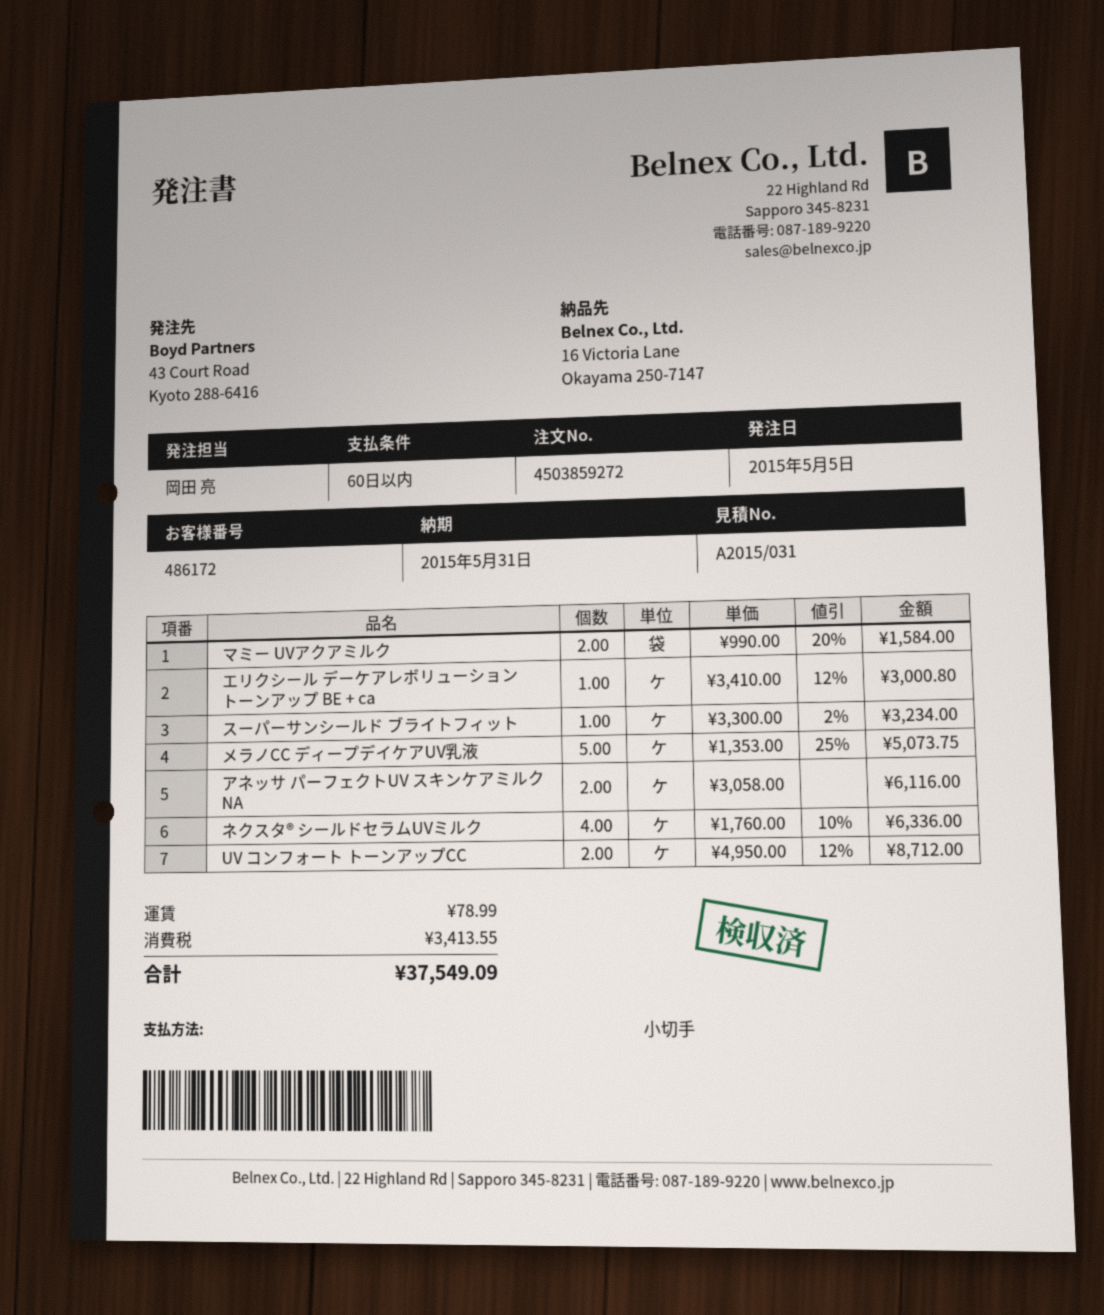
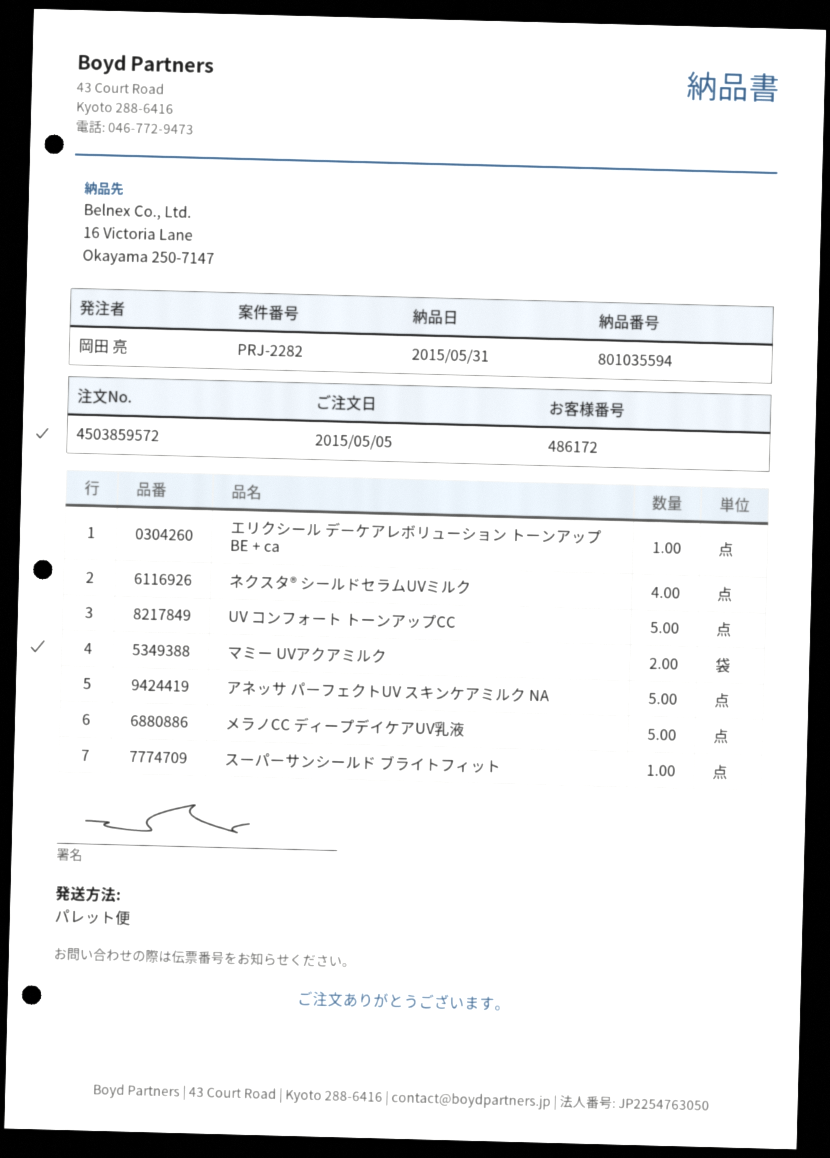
order number: 4503859272 -> 4503859572
アネッサ パーフェクトUV スキンケアミルク NA: 2 -> 5
UV コンフォート トーンアップCC: 2 -> 5

